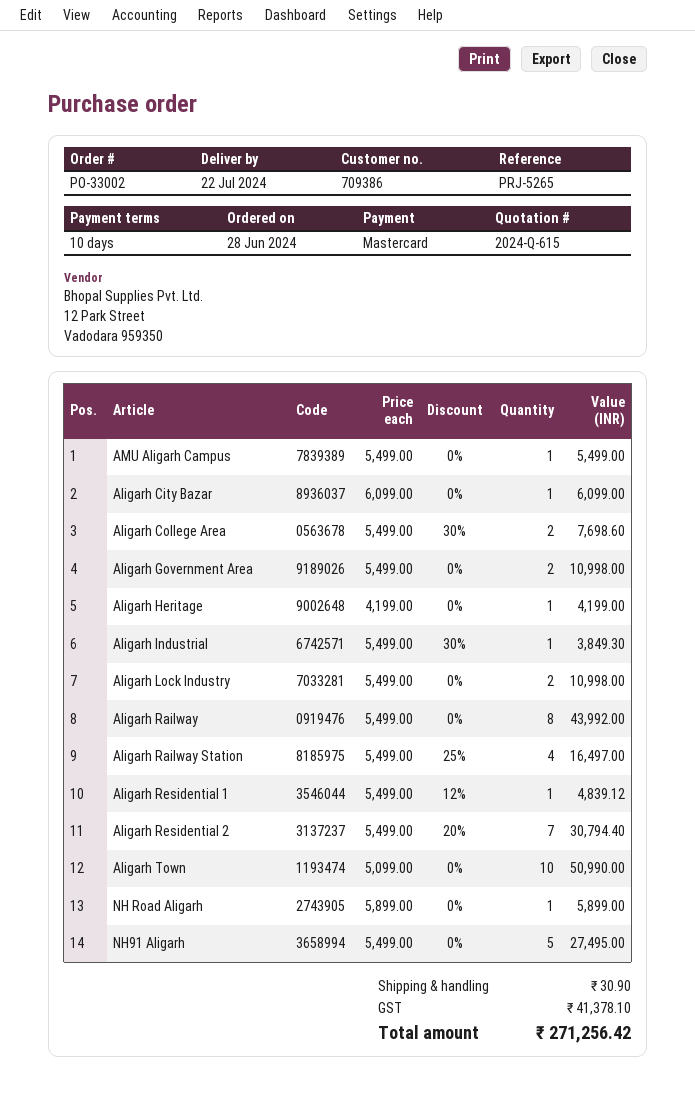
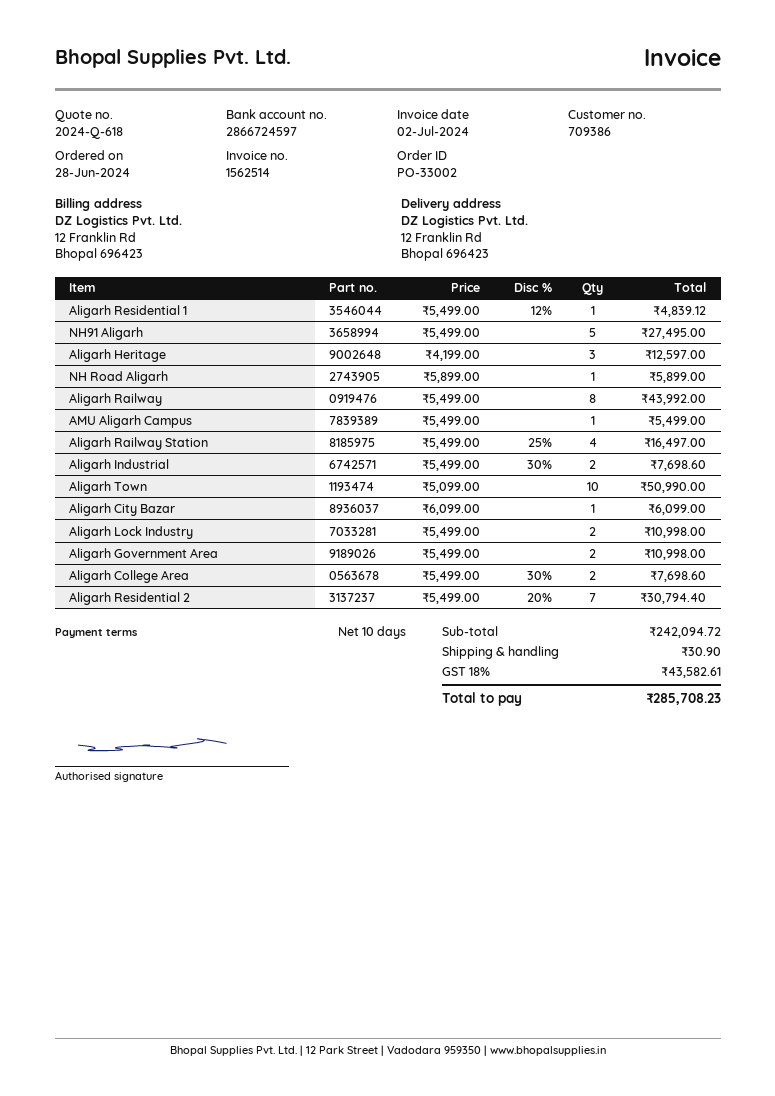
quote number: 2024-Q-615 -> 2024-Q-618
Aligarh Heritage: 1 x 4199.00 = 4199.00 -> 3 x 4199.00 = 12597.00
Aligarh Industrial: 1 x 5499.00 - 30% = 3849.30 -> 2 x 5499.00 - 30% = 7698.60
tax: 41378.10 -> 43582.61
total: 271256.42 -> 285708.23

